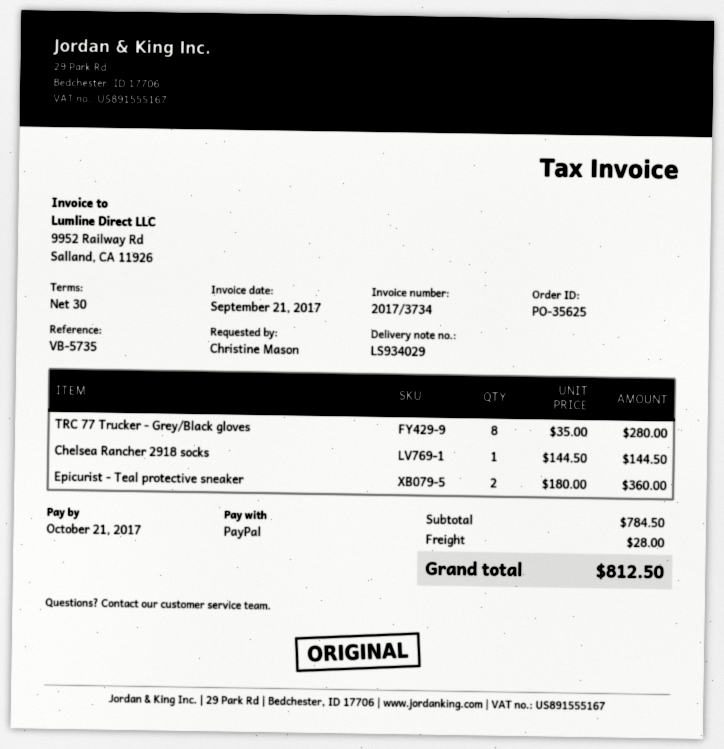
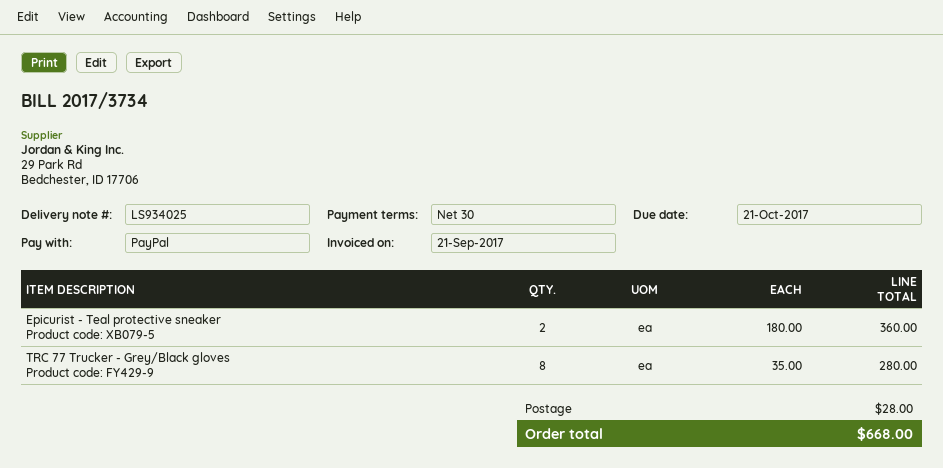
delivery note number: LS934029 -> LS934025
Chelsea Rancher 2918 socks: 1 x 144.50 = 144.50 -> none
total: 812.50 -> 668.00

